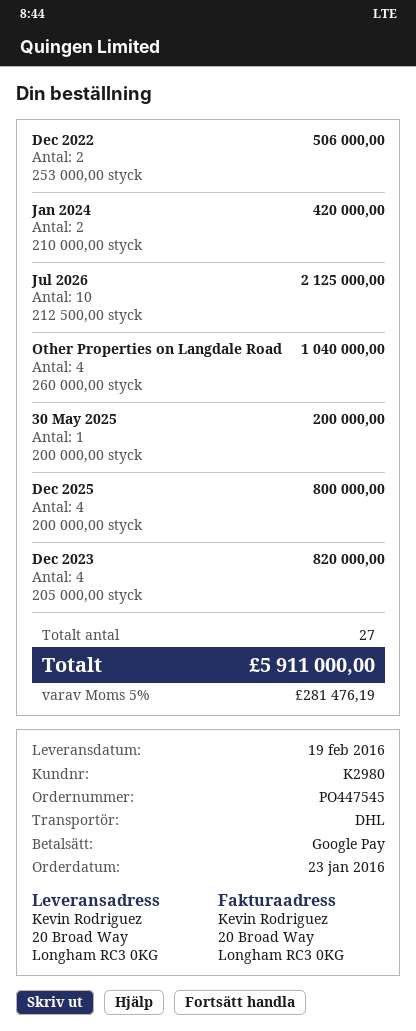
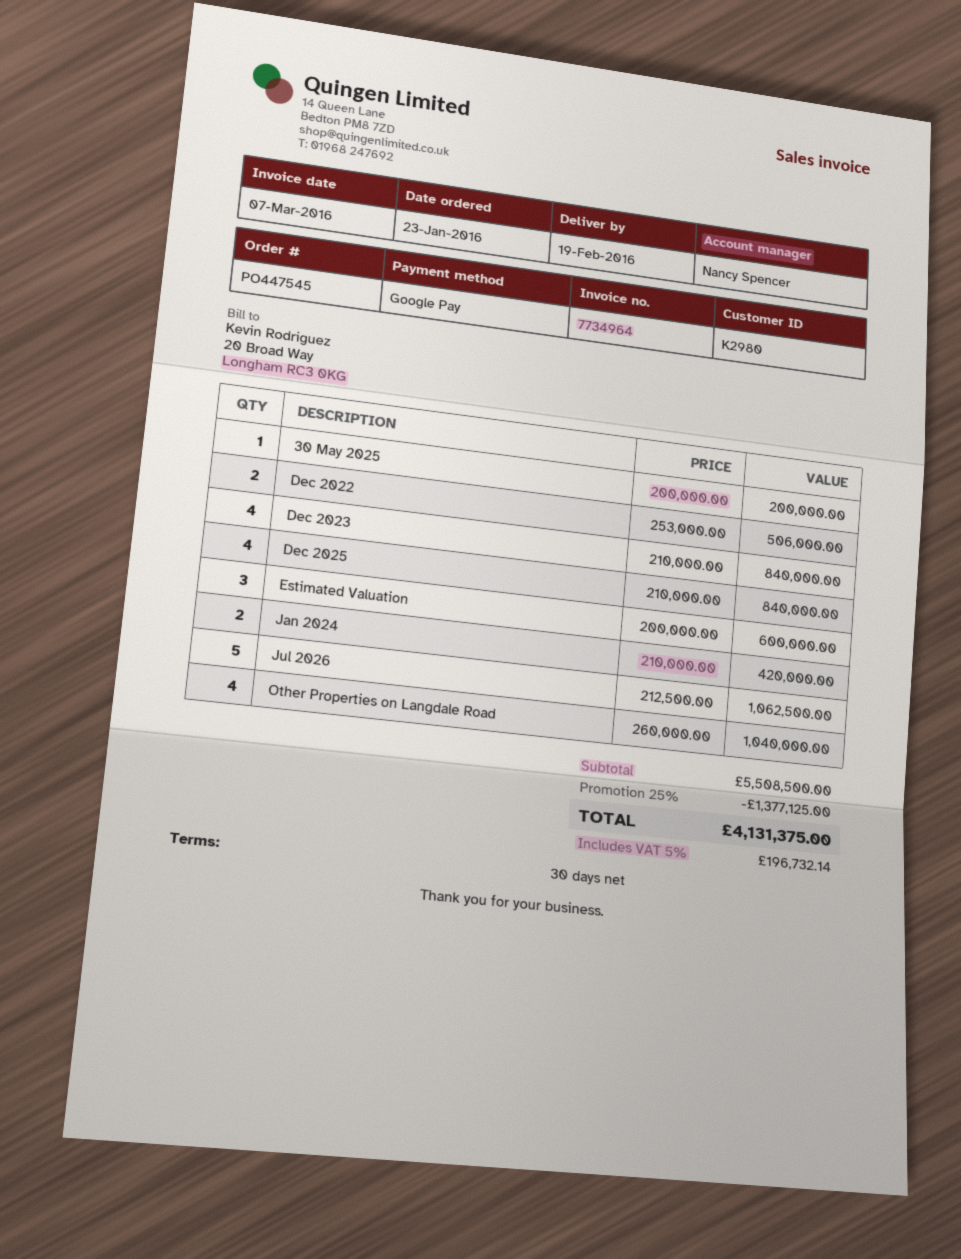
Jul 2026: 10 x 212500.00 = 2125000.00 -> 5 x 212500.00 = 1062500.00
Dec 2025: 4 x 200000.00 = 800000.00 -> 4 x 210000.00 = 840000.00
Dec 2023: 4 x 205000.00 = 820000.00 -> 4 x 210000.00 = 840000.00
Estimated Valuation: none -> 3 x 200000.00 = 600000.00
discount: none -> 25% = 1377125.00
tax: 5% = 281476.19 -> 5% = 196732.14
total: 5911000.00 -> 4131375.00

